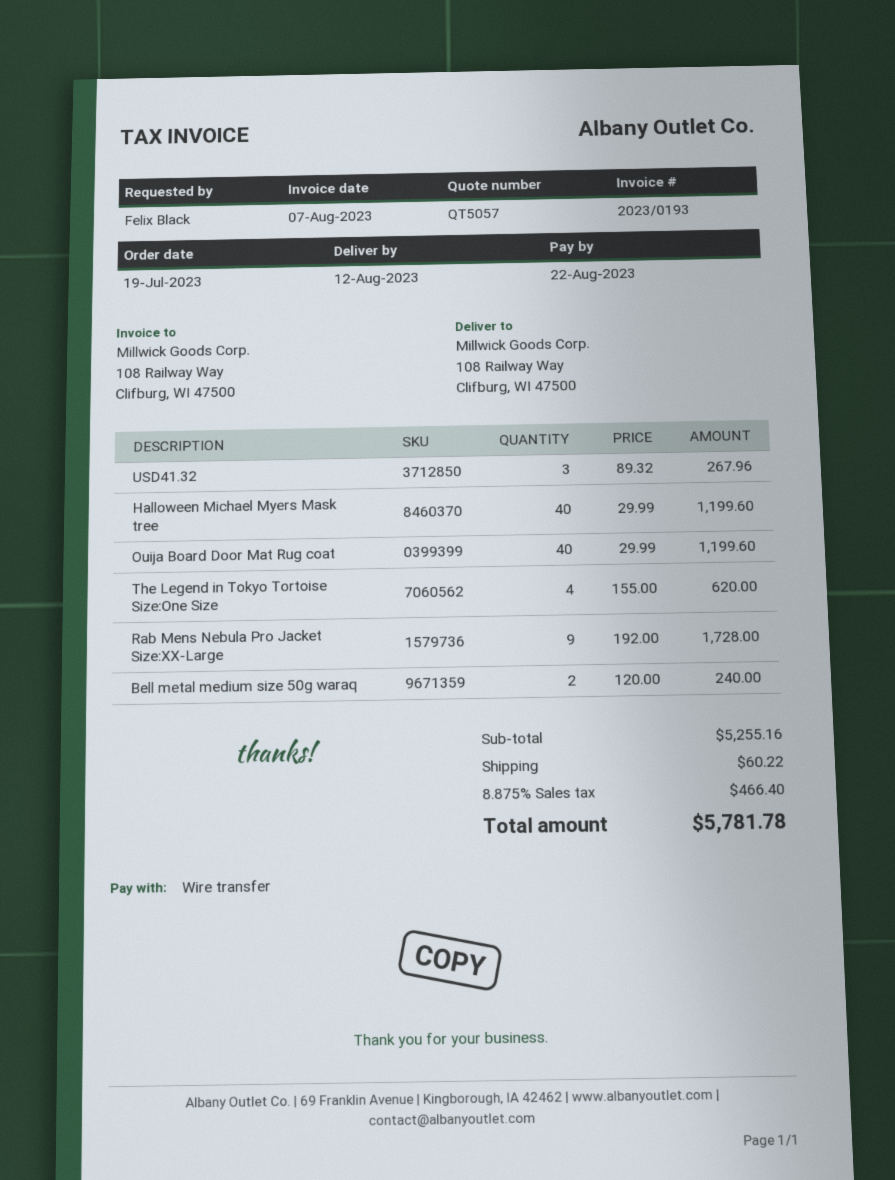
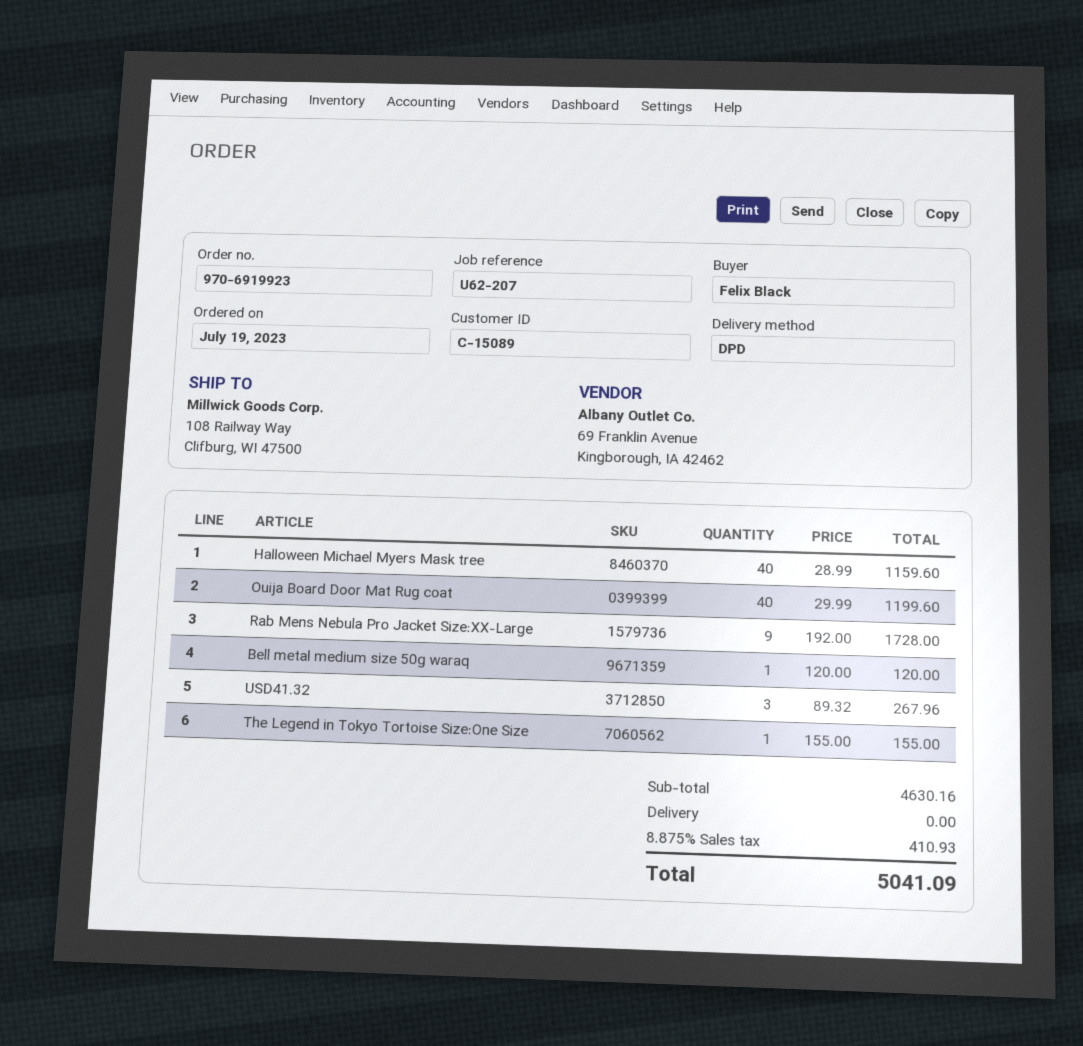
Halloween Michael Myers Mask tree: 40 x 29.99 = 1199.60 -> 40 x 28.99 = 1159.60
The Legend in Tokyo Tortoise Size:One Size: 4 x 155.00 = 620.00 -> 1 x 155.00 = 155.00
Bell metal medium size 50g waraq: 2 x 120.00 = 240.00 -> 1 x 120.00 = 120.00
subtotal: 5255.16 -> 4630.16
shipping: 60.22 -> 0.00
tax: 8.875% = 466.40 -> 8.875% = 410.93
total: 5781.78 -> 5041.09

